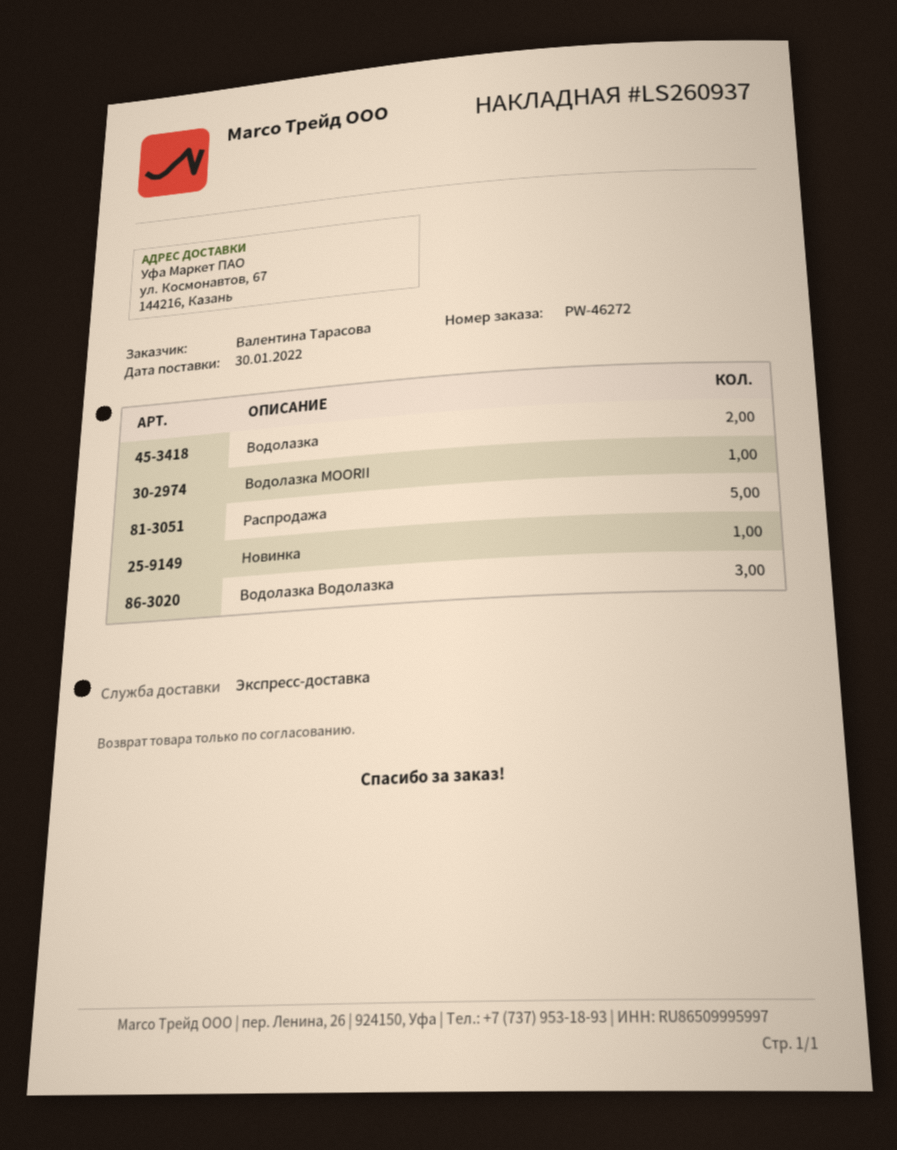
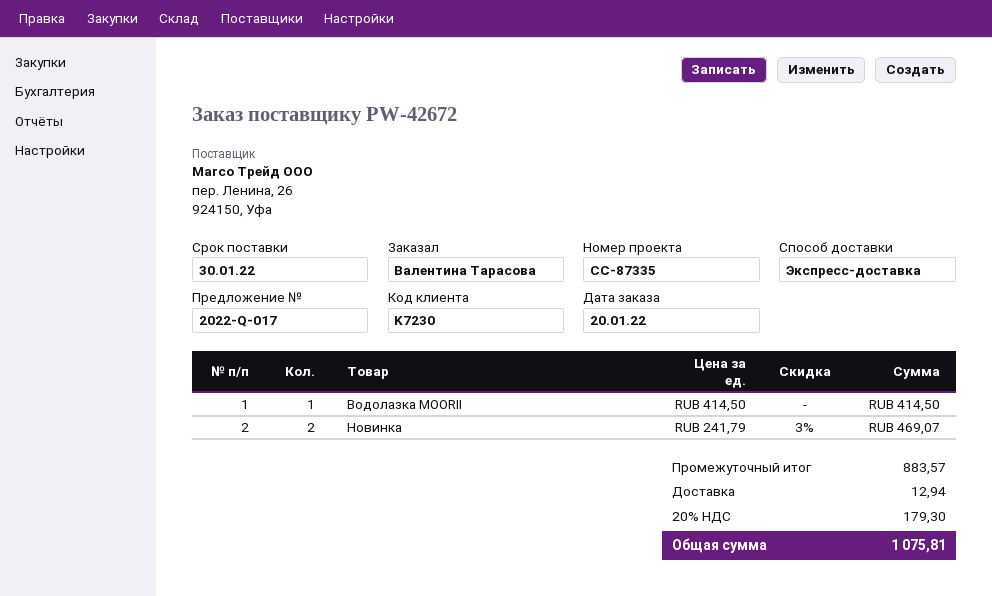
order number: PW-46272 -> PW-42672
Водолазка: 2 -> none
Распродажа: 5 -> none
Новинка: 1 -> 2
Водолазка Водолазка: 3 -> none

